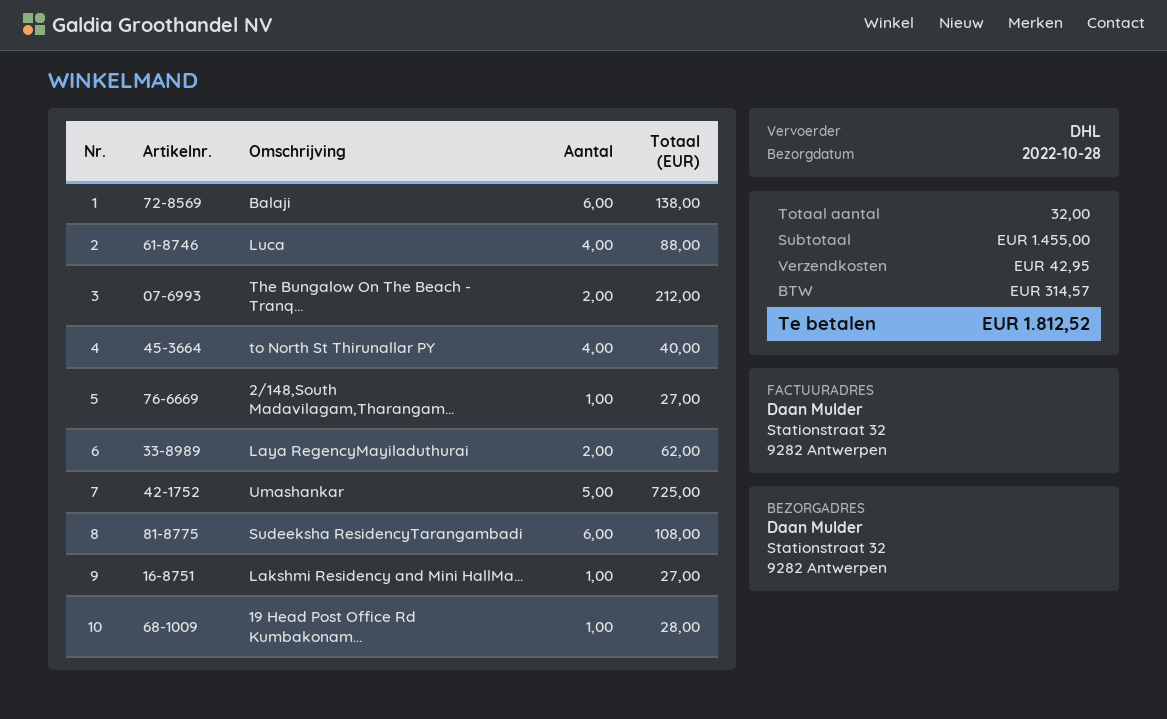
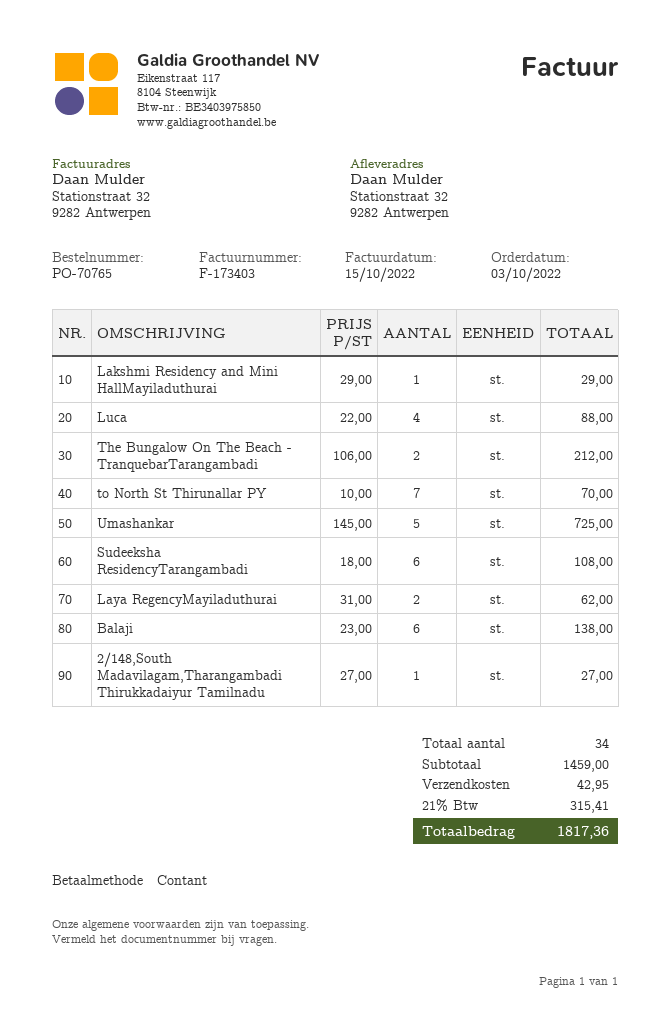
to North St Thirunallar PY: 4 for 40.00 -> 7 for 70.00
Lakshmi Residency and Mini HallMa...: 1 for 27.00 -> 1 for 29.00
19 Head Post Office Rd Kumbakonam...: 1 for 28.00 -> none
total quantity: 32 -> 34
subtotal: 1455.00 -> 1459.00
tax: 314.57 -> 315.41
total: 1812.52 -> 1817.36

